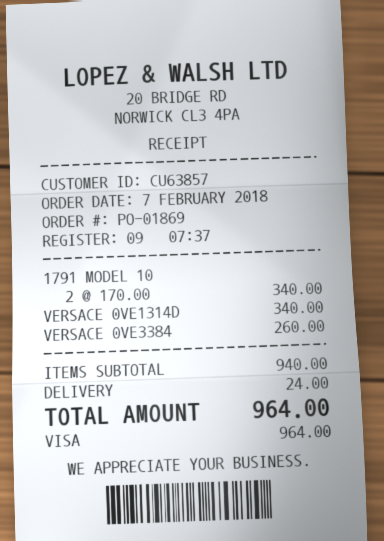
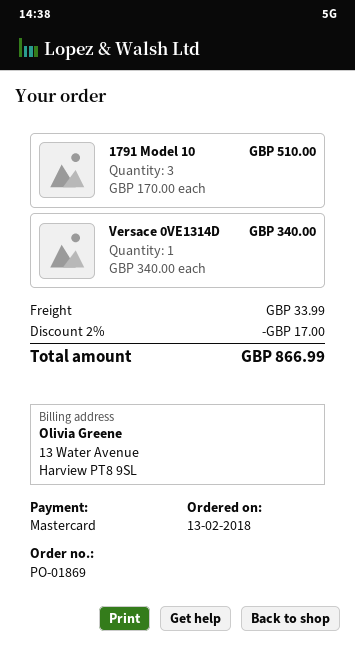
order date: 2018-02-07 -> 2018-02-13
payment method: Visa -> Mastercard
1791 MODEL 10: 2 x 170.00 = 340.00 -> 3 x 170.00 = 510.00
VERSACE 0VE3384: 1 x 260.00 = 260.00 -> none
discount: none -> 2% = 17.00
shipping: 24.00 -> 33.99
total: 964.00 -> 866.99

